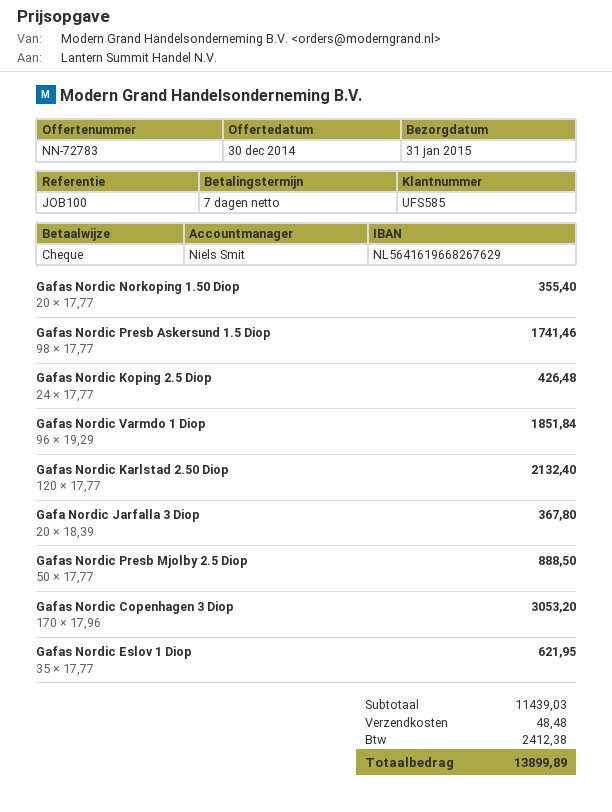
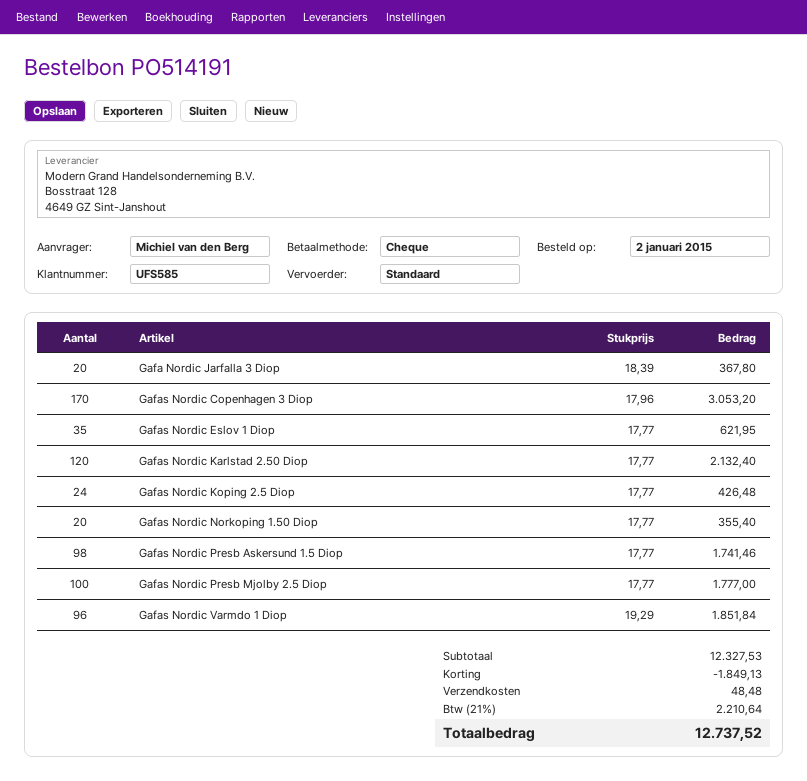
Gafas Nordic Presb Mjolby 2.5 Diop: 50 x 17.77 = 888.50 -> 100 x 17.77 = 1777.00
subtotal: 11439.03 -> 12327.53
discount: none -> 1849.13
tax: 2412.38 -> 2210.64
total: 13899.89 -> 12737.52

